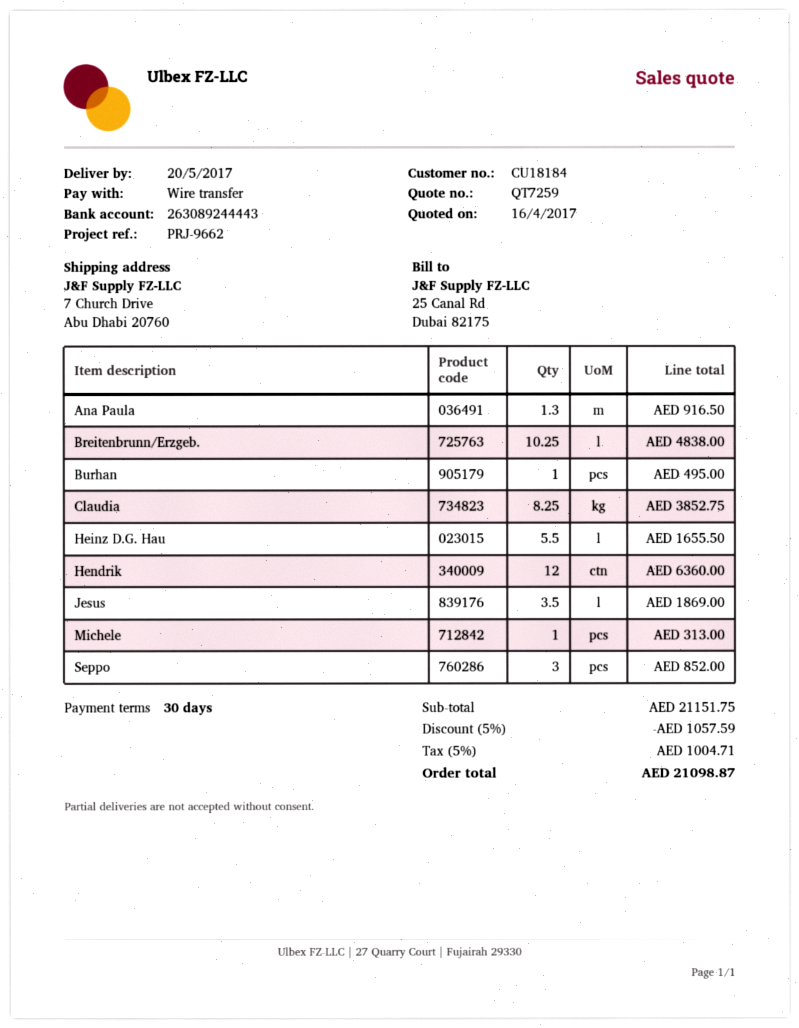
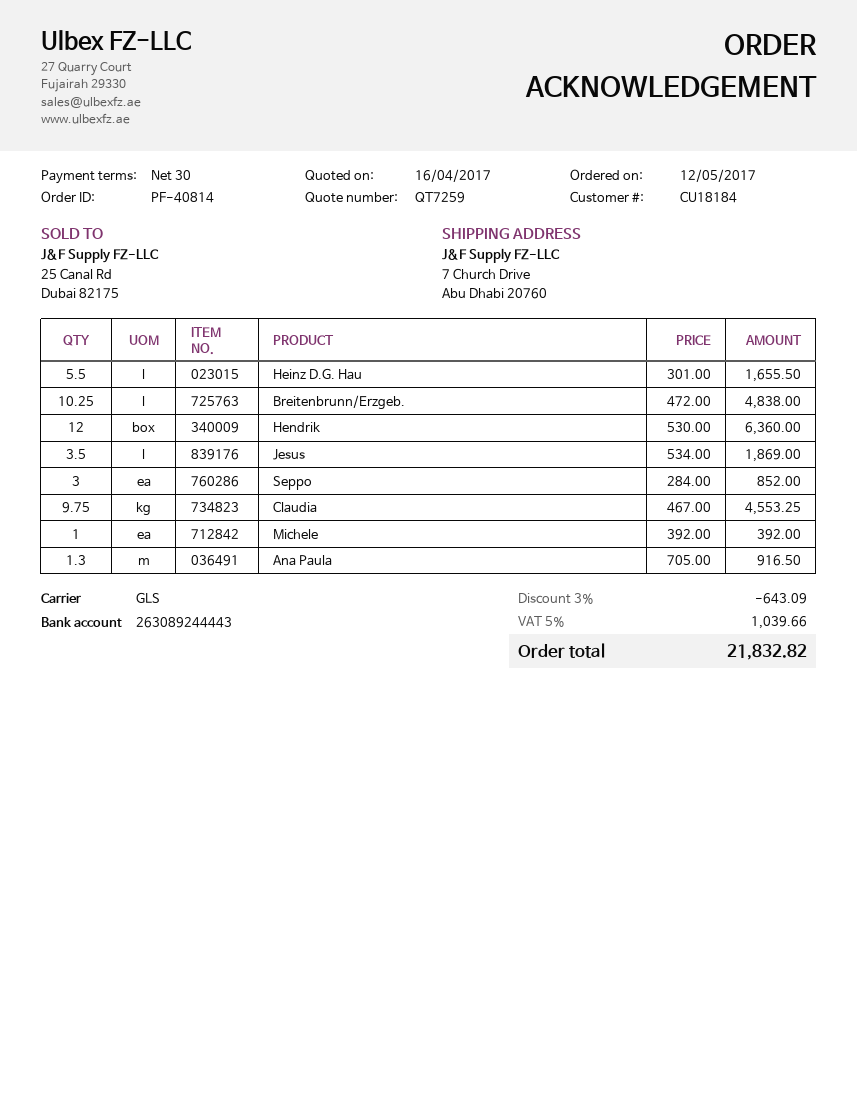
Burhan: 1 for 495.00 -> none
Claudia: 8.25 for 3852.75 -> 9.75 for 4553.25
Michele: 1 for 313.00 -> 1 for 392.00
discount: 5% = 1057.59 -> 3% = 643.09
tax: 5% = 1004.71 -> 5% = 1039.66
total: 21098.87 -> 21832.82

